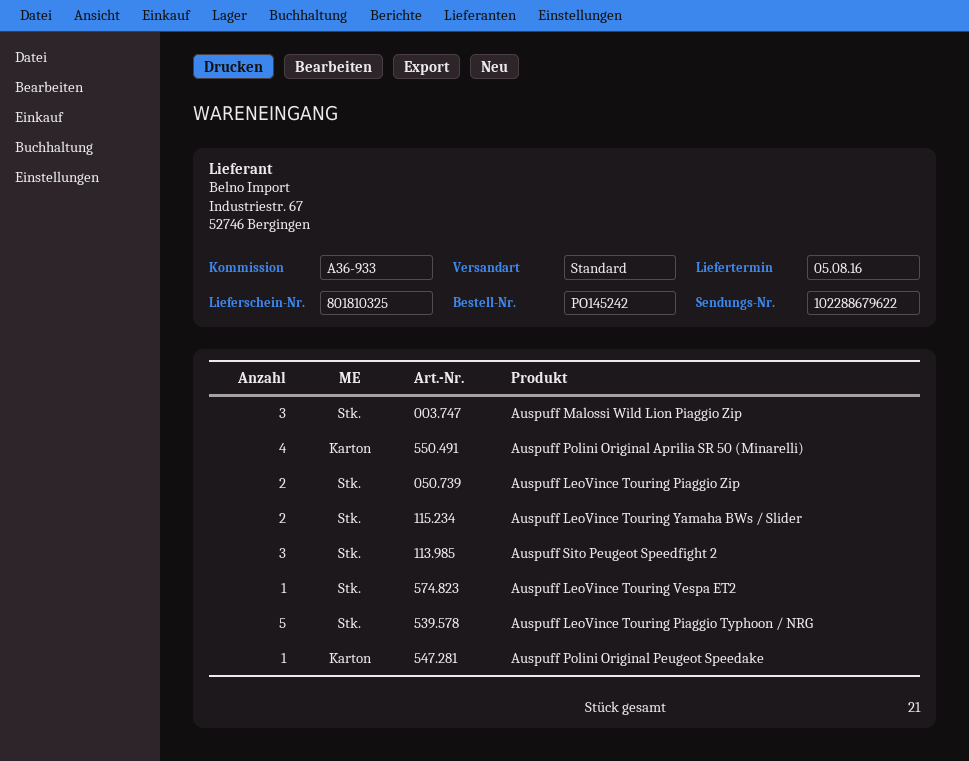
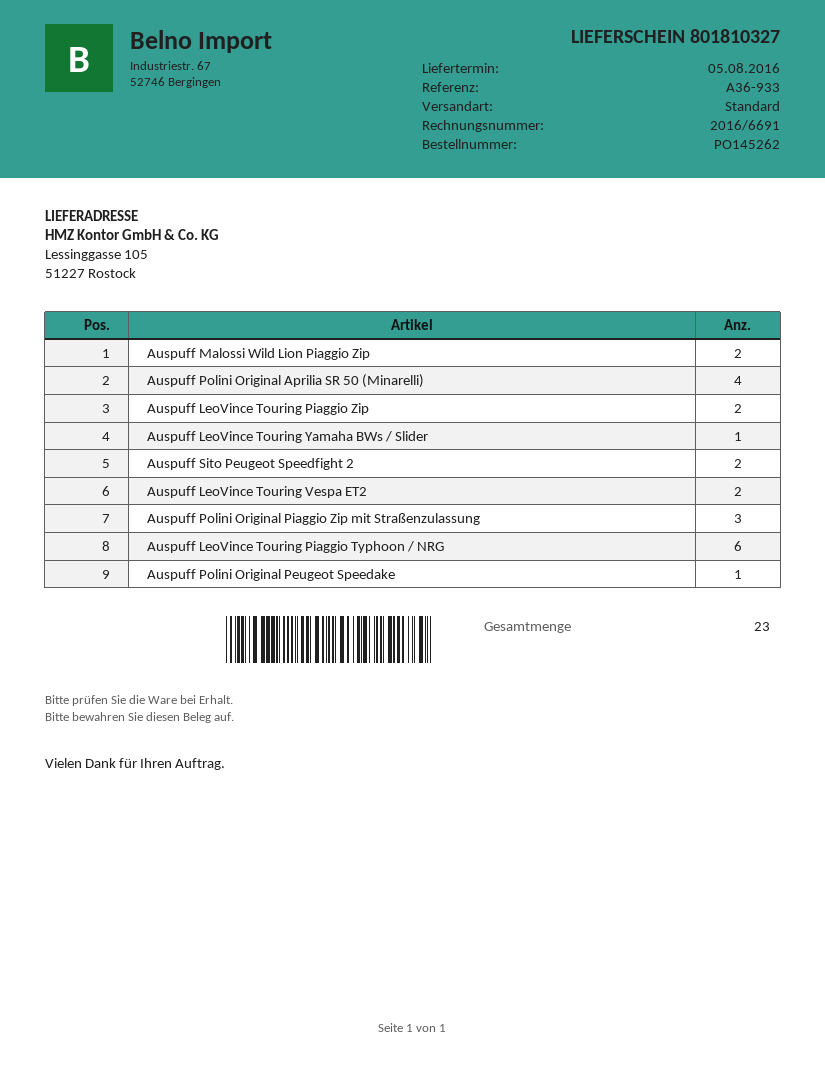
order number: PO145242 -> PO145262
delivery note number: 801810325 -> 801810327
Auspuff Malossi Wild Lion Piaggio Zip: 3 -> 2
Auspuff LeoVince Touring Yamaha BWs / Slider: 2 -> 1
Auspuff Sito Peugeot Speedfight 2: 3 -> 2
Auspuff LeoVince Touring Vespa ET2: 1 -> 2
Auspuff LeoVince Touring Piaggio Typhoon / NRG: 5 -> 6
Auspuff Polini Original Piaggio Zip mit Straßenzulassung: none -> 3
total quantity: 21 -> 23

